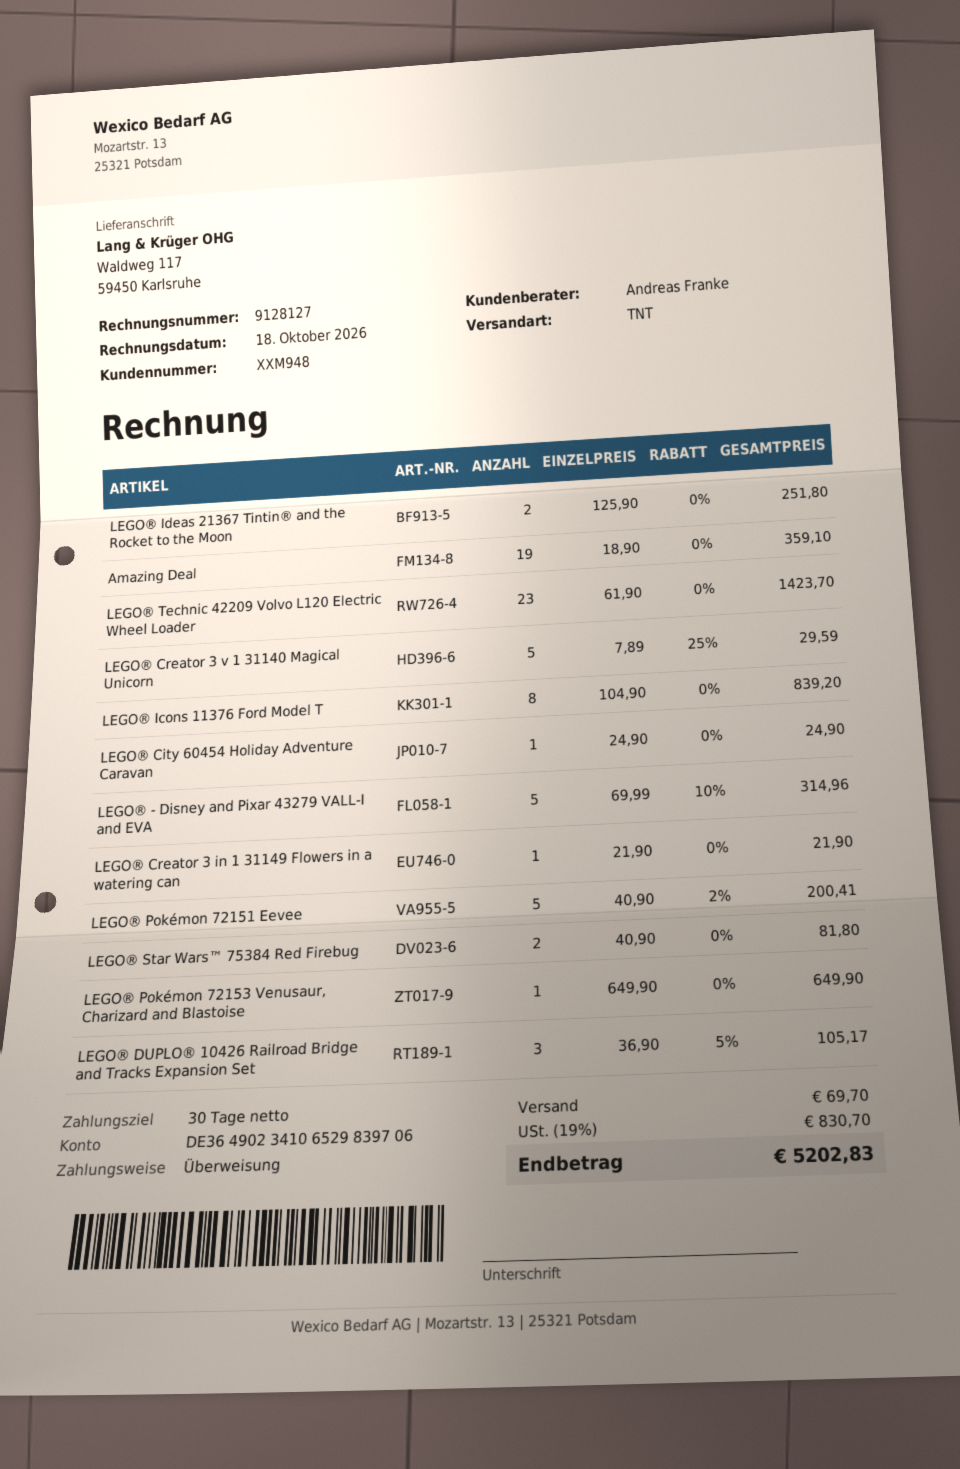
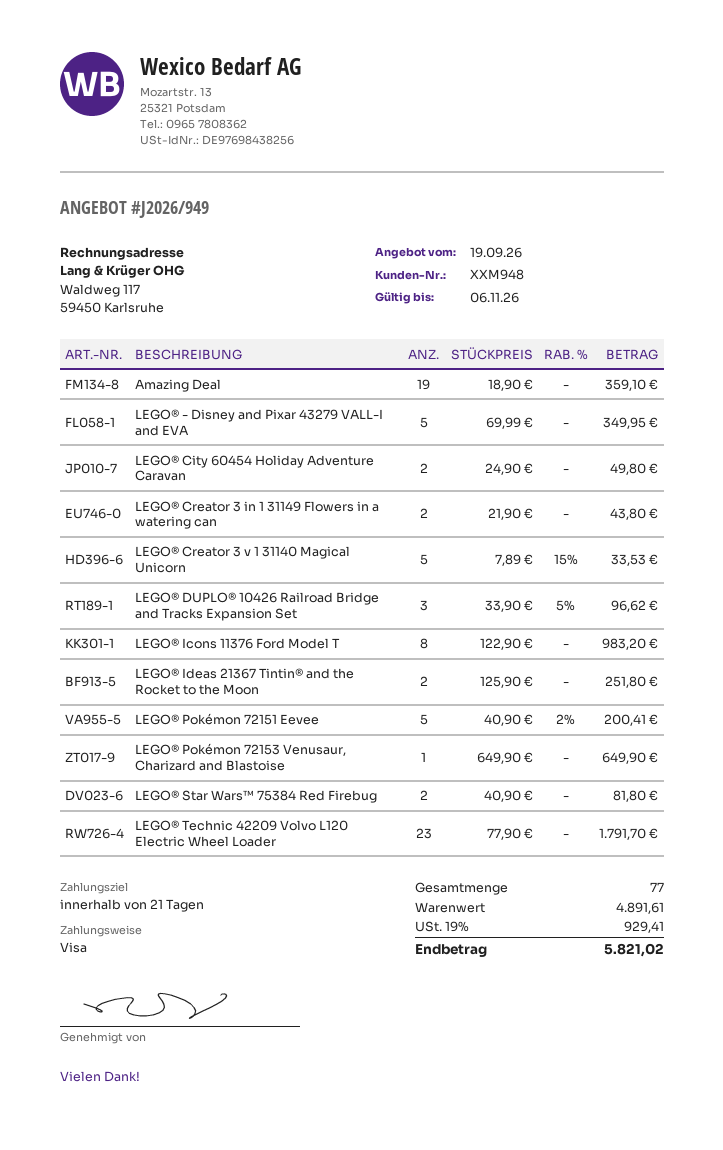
payment terms: 30 days -> 21 days
payment method: bank transfer -> Visa
LEGO® Technic 42209 Volvo L120 Electric Wheel Loader: 23 x 61.90 = 1423.70 -> 23 x 77.90 = 1791.70
LEGO® Creator 3 v 1 31140 Magical Unicorn: 5 x 7.89 - 25% = 29.59 -> 5 x 7.89 - 15% = 33.53
LEGO® Icons 11376 Ford Model T: 8 x 104.90 = 839.20 -> 8 x 122.90 = 983.20
LEGO® City 60454 Holiday Adventure Caravan: 1 x 24.90 = 24.90 -> 2 x 24.90 = 49.80
LEGO® - Disney and Pixar 43279 VALL-I and EVA: 5 x 69.99 - 10% = 314.96 -> 5 x 69.99 = 349.95
LEGO® Creator 3 in 1 31149 Flowers in a watering can: 1 x 21.90 = 21.90 -> 2 x 21.90 = 43.80
LEGO® DUPLO® 10426 Railroad Bridge and Tracks Expansion Set: 3 x 36.90 - 5% = 105.17 -> 3 x 33.90 - 5% = 96.62
shipping: 69.70 -> none
tax: 19% = 830.70 -> 19% = 929.41
total: 5202.83 -> 5821.02

